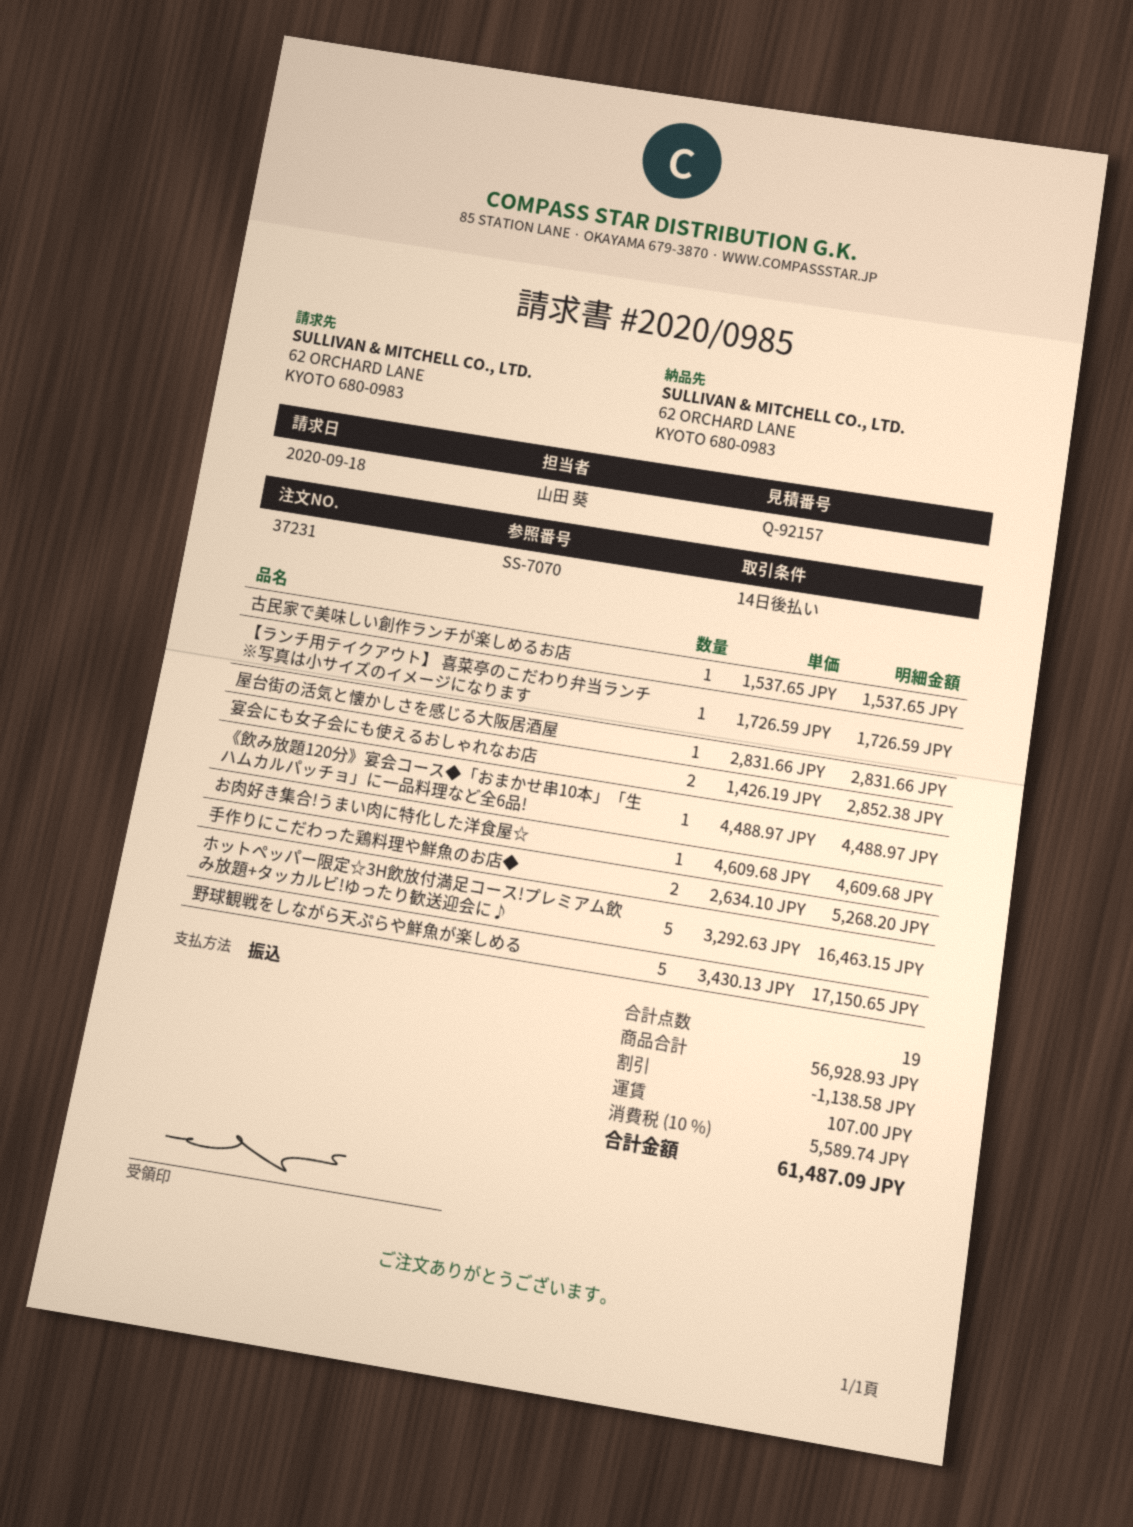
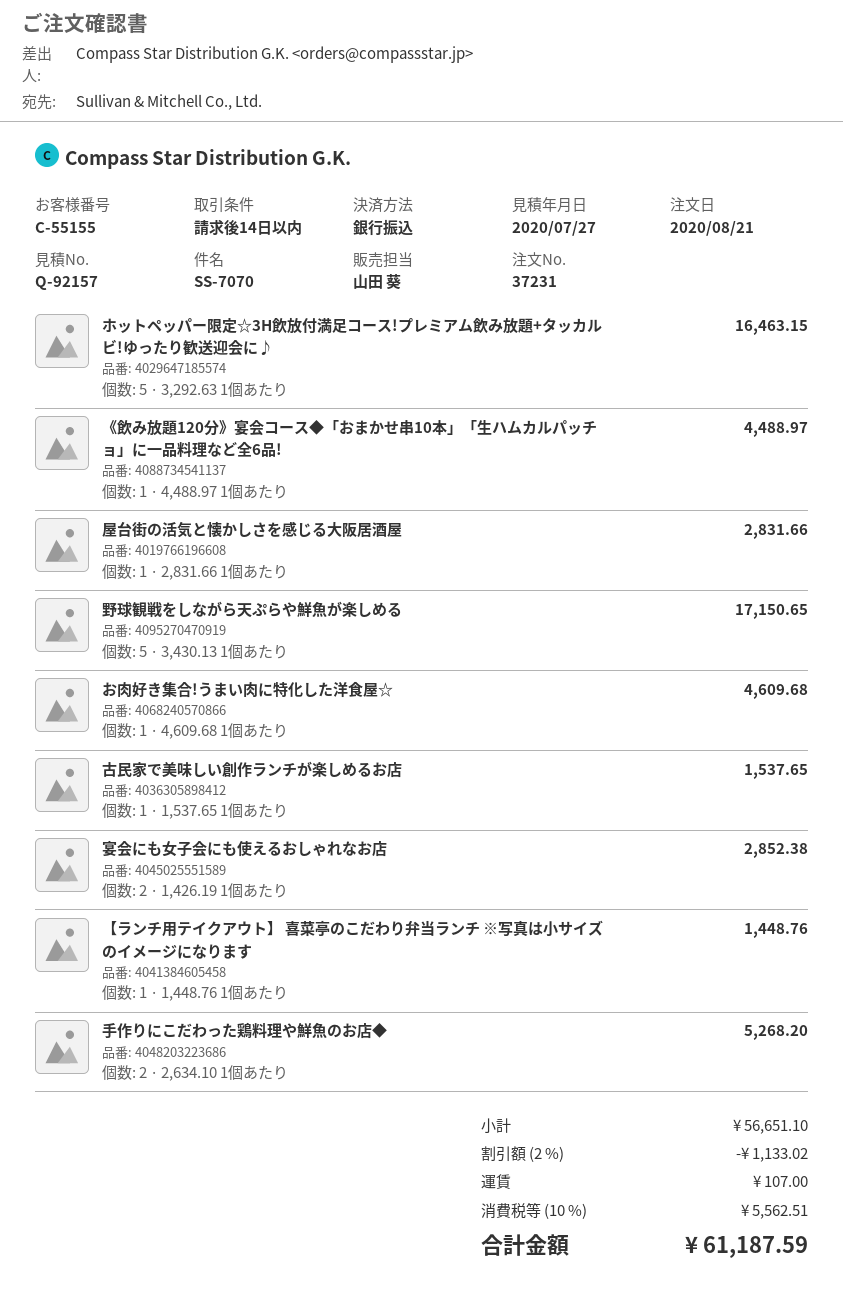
【ランチ用テイクアウト】 喜菜亭のこだわり弁当ランチ ※写真は小サイズのイメージになります: 1 x 1726.59 = 1726.59 -> 1 x 1448.76 = 1448.76
subtotal: 56928.93 -> 56651.10
discount: 1138.58 -> 1133.02
tax: 10% = 5589.74 -> 10% = 5562.51
total: 61487.09 -> 61187.59

